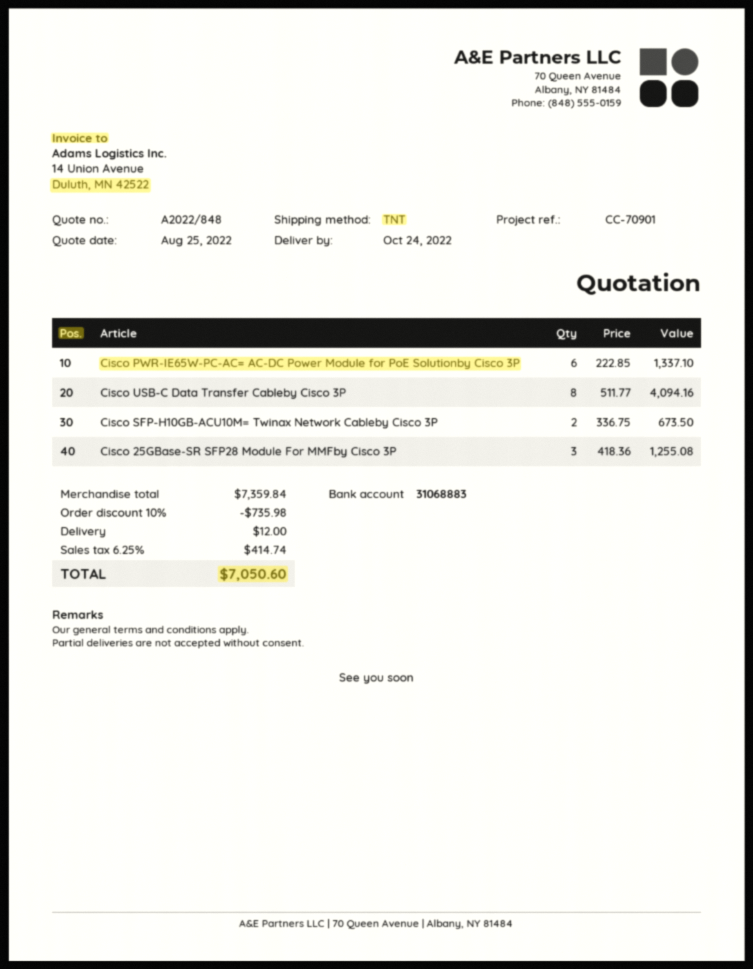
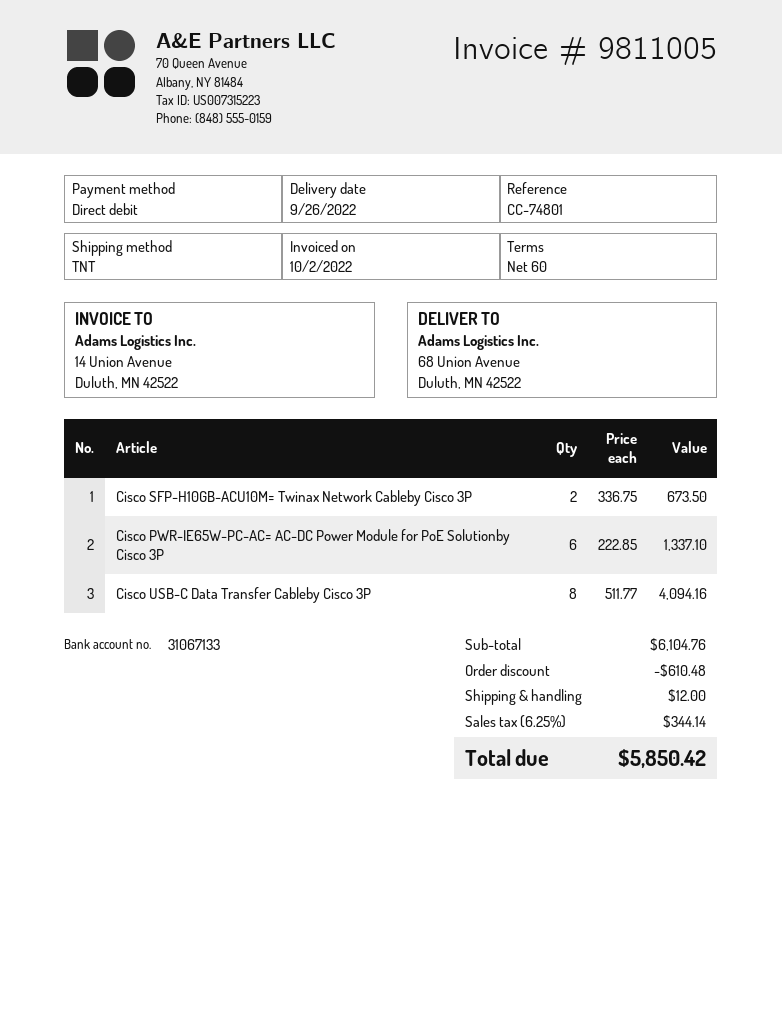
delivery date: 2022-10-24 -> 2022-09-26
reference: CC-70901 -> CC-74801
bank account: 31068883 -> 31067133
Cisco 25GBase-SR SFP28 Module For MMFby Cisco 3P: 3 x 418.36 = 1255.08 -> none
subtotal: 7359.84 -> 6104.76
discount: 735.98 -> 610.48
tax: 6.25% = 414.74 -> 6.25% = 344.14
total: 7050.60 -> 5850.42

